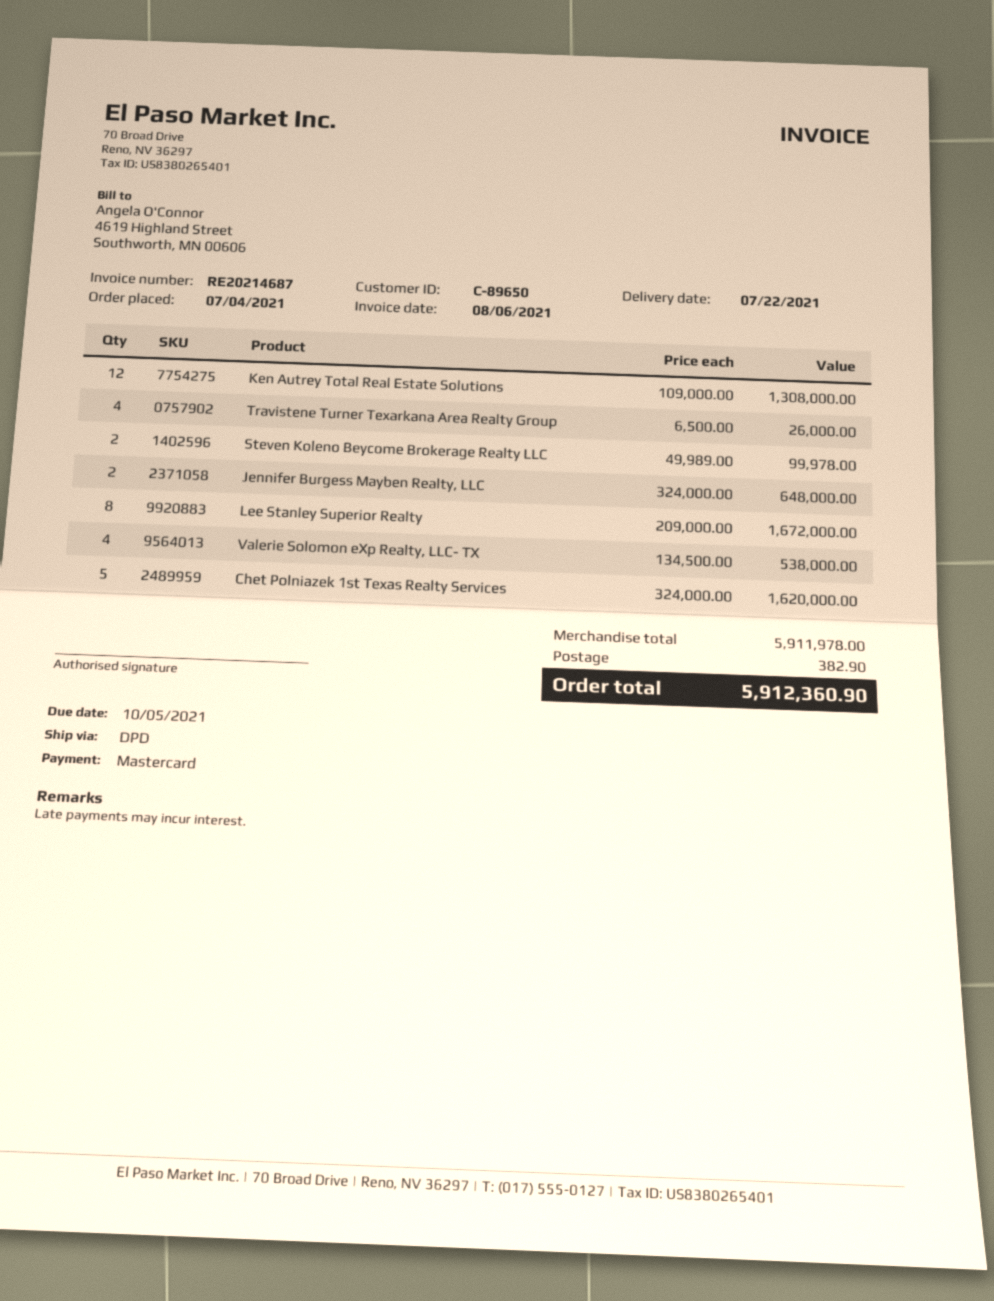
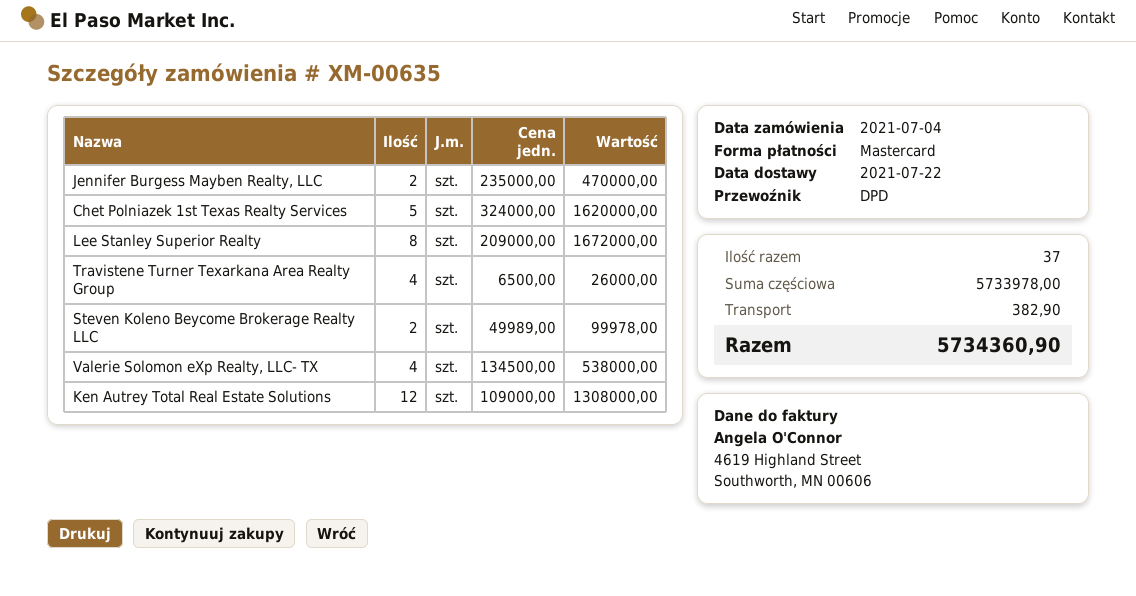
Jennifer Burgess Mayben Realty, LLC: 2 x 324000.00 = 648000.00 -> 2 x 235000.00 = 470000.00
subtotal: 5911978.00 -> 5733978.00
total: 5912360.90 -> 5734360.90

